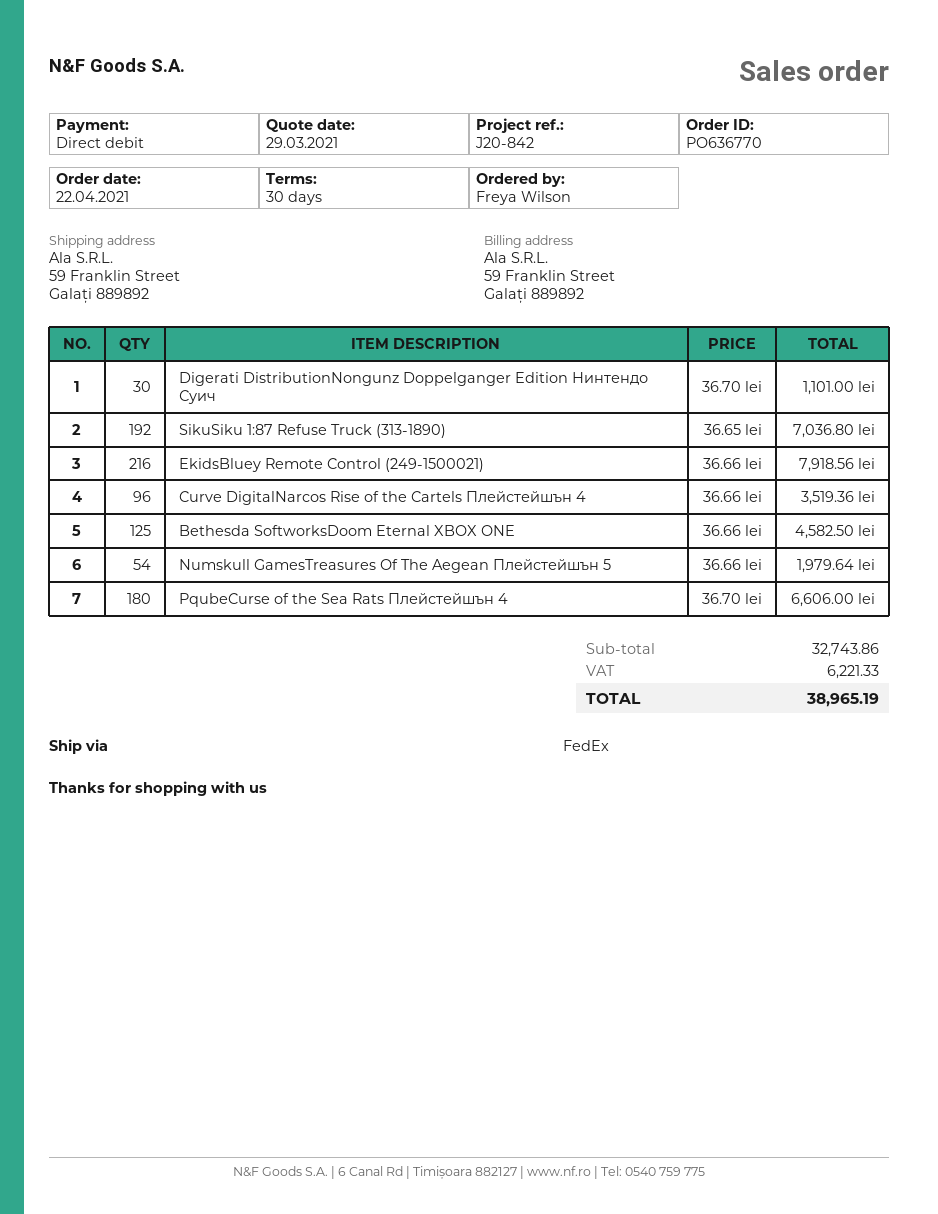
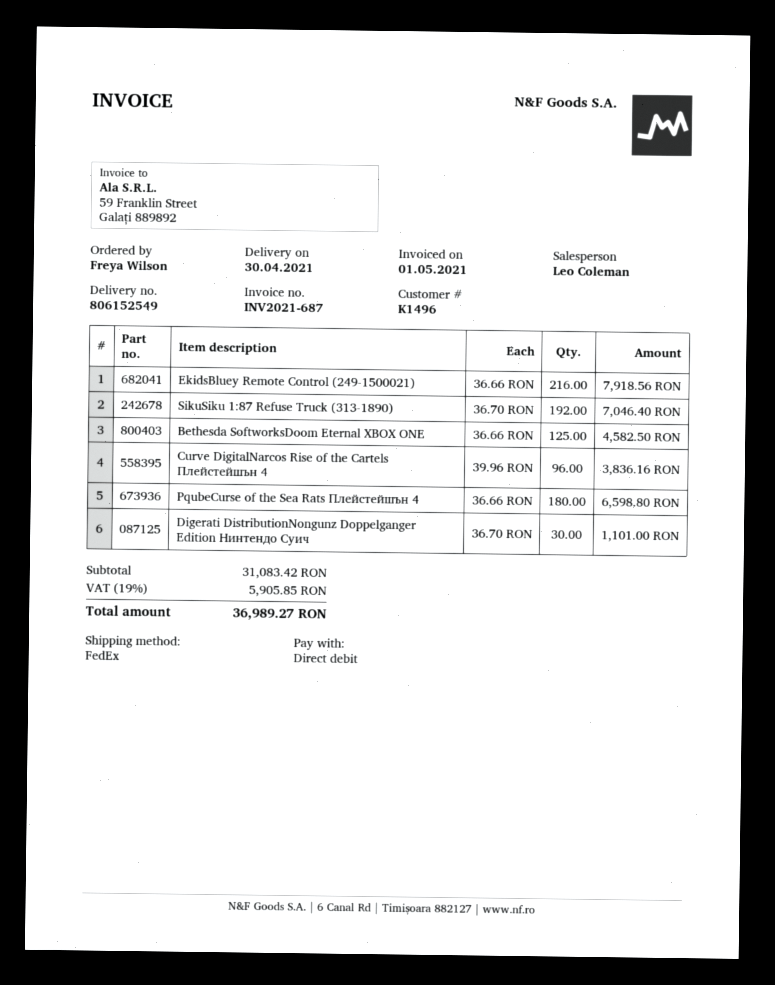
SikuSiku 1:87 Refuse Truck (313-1890): 192 x 36.65 = 7036.80 -> 192 x 36.70 = 7046.40
Curve DigitalNarcos Rise of the Cartels Плейстейшън 4: 96 x 36.66 = 3519.36 -> 96 x 39.96 = 3836.16
Numskull GamesTreasures Of The Aegean Плейстейшън 5: 54 x 36.66 = 1979.64 -> none
PqubeCurse of the Sea Rats Плейстейшън 4: 180 x 36.70 = 6606.00 -> 180 x 36.66 = 6598.80
subtotal: 32743.86 -> 31083.42
tax: 6221.33 -> 5905.85
total: 38965.19 -> 36989.27

